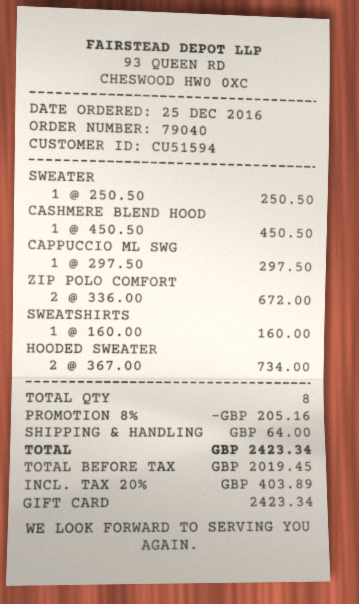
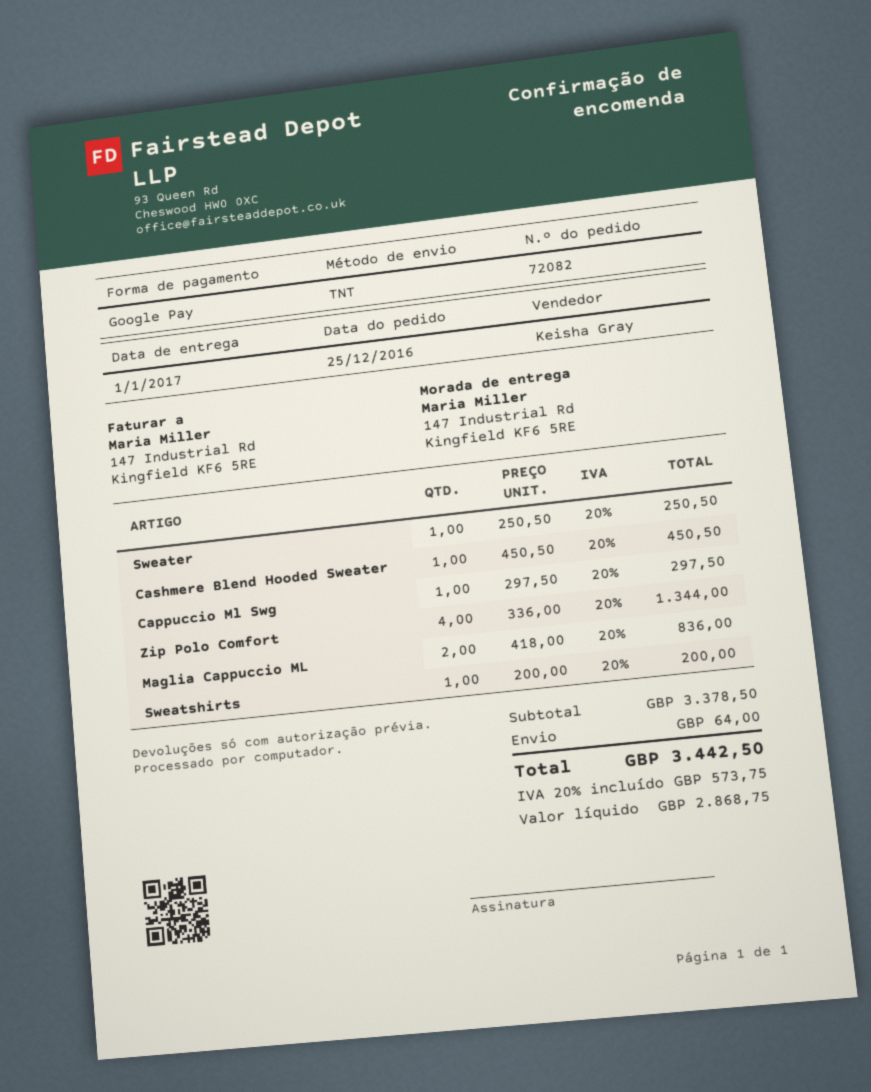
order number: 79040 -> 72082
payment method: gift card -> Google Pay
ZIP POLO COMFORT: 2 x 336.00 = 672.00 -> 4 x 336.00 = 1344.00
SWEATSHIRTS: 1 x 160.00 = 160.00 -> 1 x 200.00 = 200.00
HOODED SWEATER: 2 x 367.00 = 734.00 -> none
Maglia Cappuccio ML: none -> 2 x 418.00 = 836.00
discount: 8% = 205.16 -> none
net: 2019.45 -> 2868.75
tax: 20% = 403.89 -> 20% = 573.75
total: 2423.34 -> 3442.50

